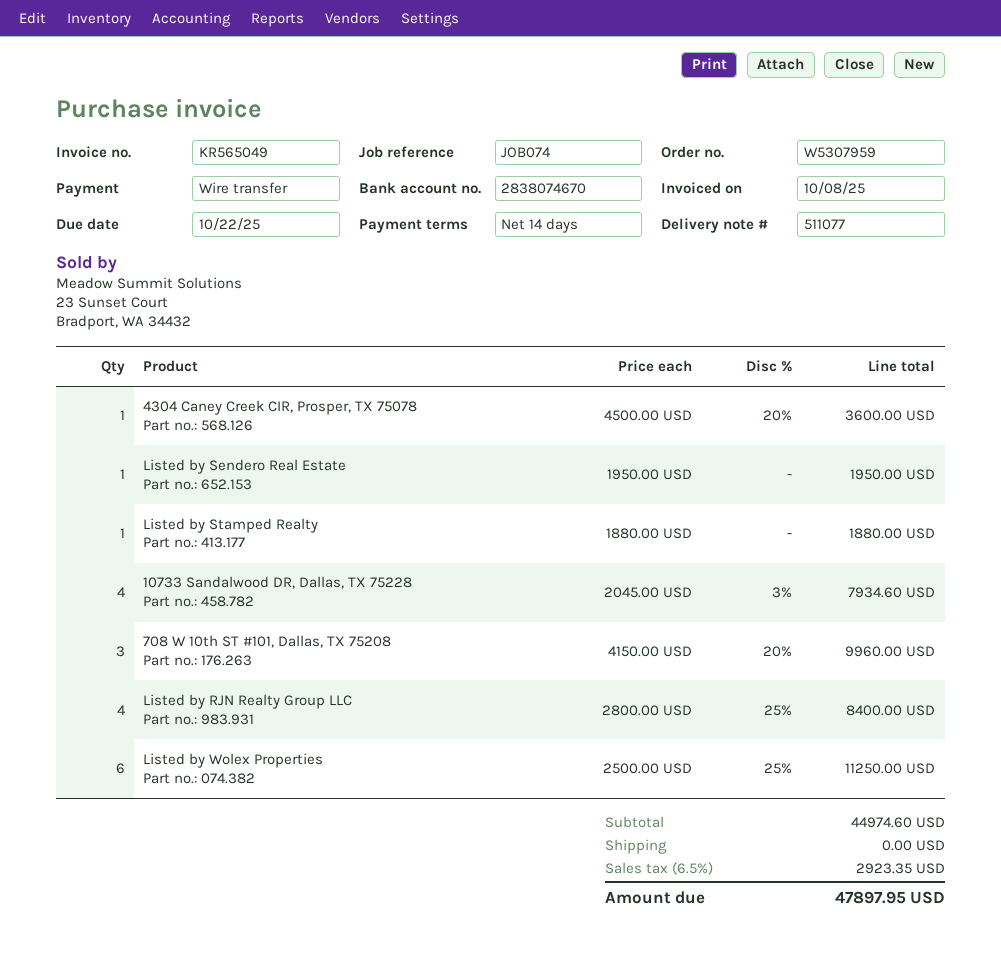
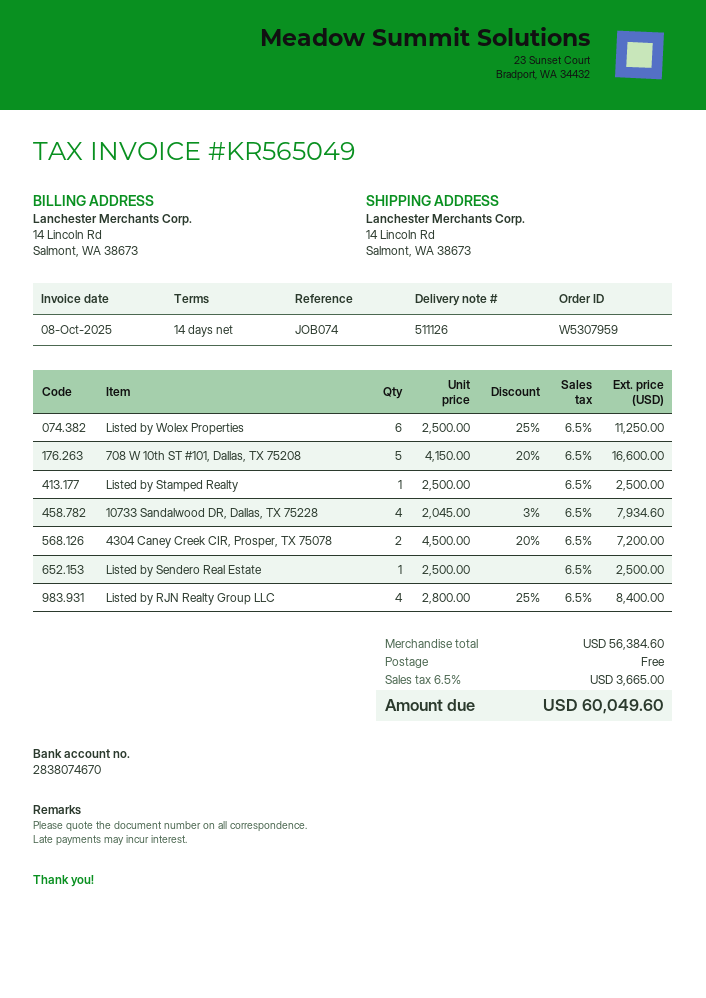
delivery note number: 511077 -> 511126
4304 Caney Creek CIR, Prosper, TX 75078: 1 x 4500.00 - 20% = 3600.00 -> 2 x 4500.00 - 20% = 7200.00
Listed by Sendero Real Estate: 1 x 1950.00 = 1950.00 -> 1 x 2500.00 = 2500.00
Listed by Stamped Realty: 1 x 1880.00 = 1880.00 -> 1 x 2500.00 = 2500.00
708 W 10th ST #101, Dallas, TX 75208: 3 x 4150.00 - 20% = 9960.00 -> 5 x 4150.00 - 20% = 16600.00
subtotal: 44974.60 -> 56384.60
tax: 6.5% = 2923.35 -> 6.5% = 3665.00
total: 47897.95 -> 60049.60

